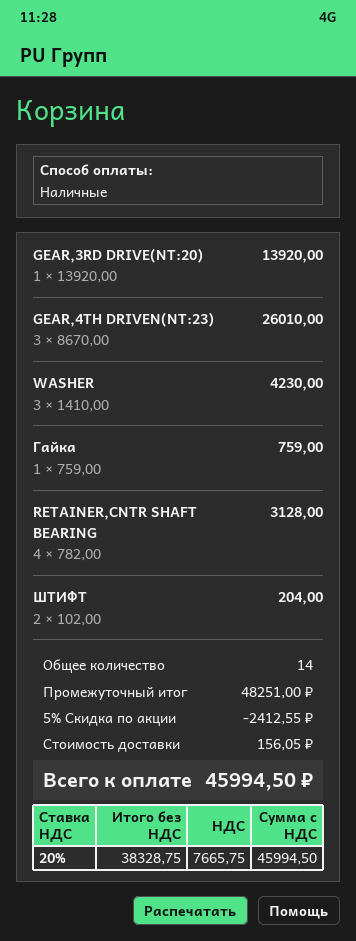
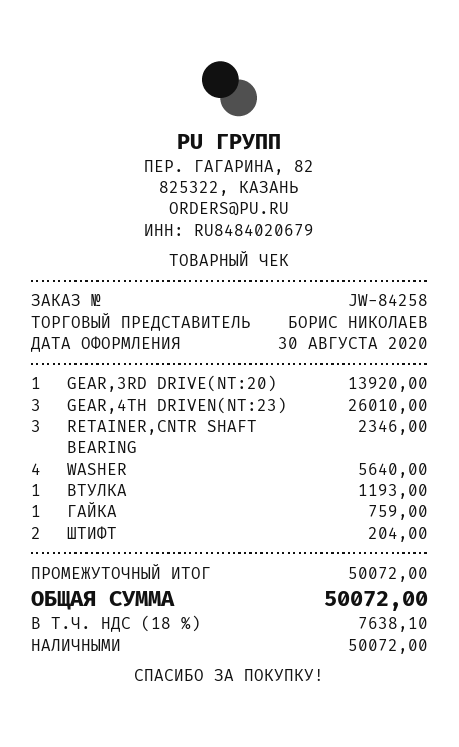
WASHER: 3 for 4230.00 -> 4 for 5640.00
RETAINER,CNTR SHAFT BEARING: 4 for 3128.00 -> 3 for 2346.00
ВТУЛКА: none -> 1 for 1193.00
subtotal: 48251.00 -> 50072.00
discount: 5% = 2412.55 -> none
shipping: 156.05 -> none
tax: 20% = 7665.75 -> 18% = 7638.10
total: 45994.50 -> 50072.00

